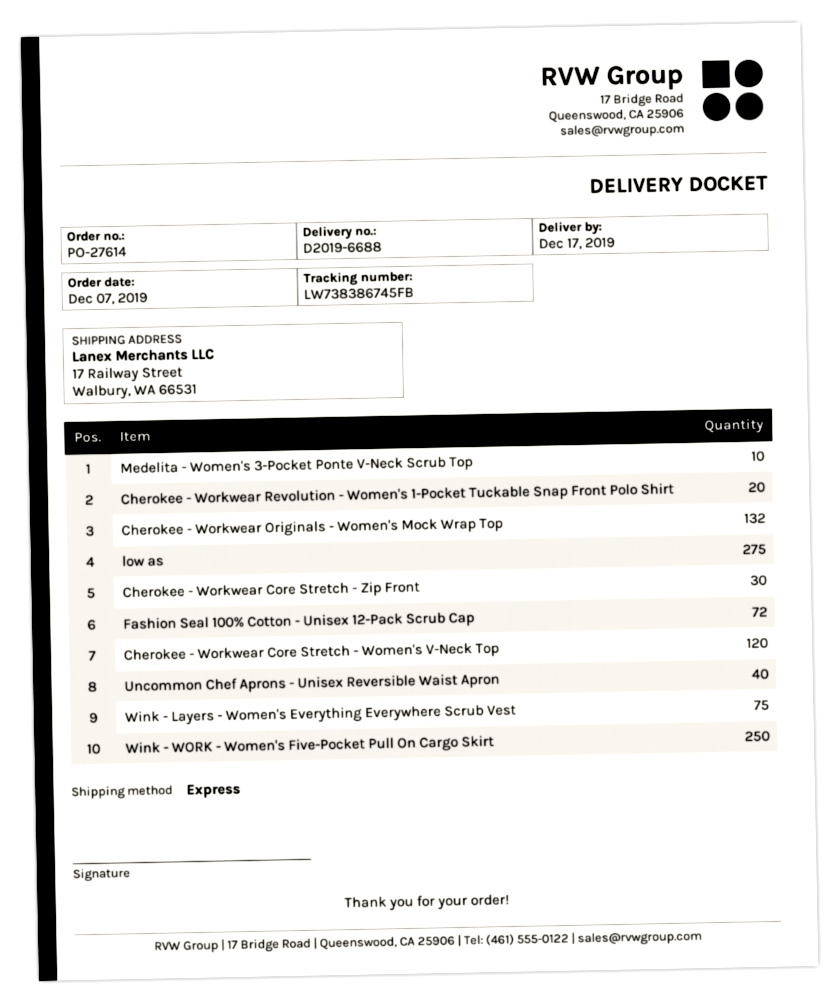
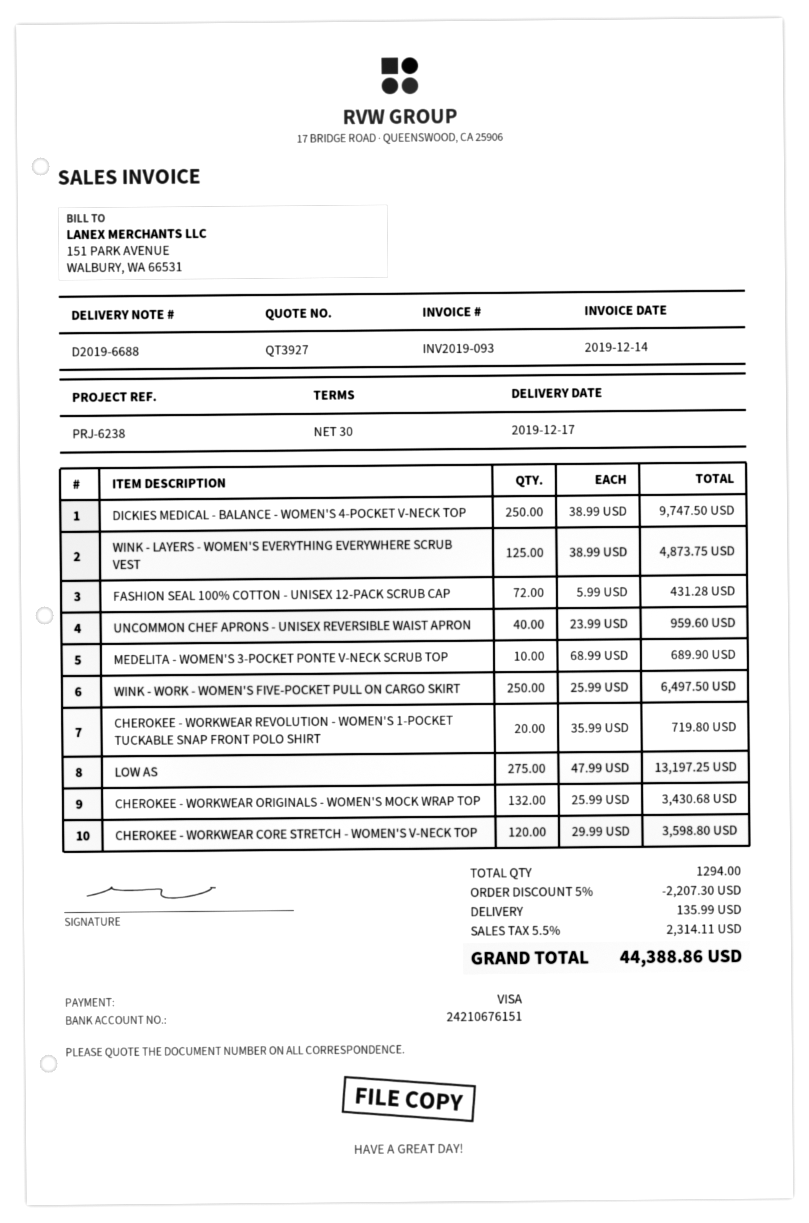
Cherokee - Workwear Core Stretch - Zip Front: 30 -> none
Wink - Layers - Women's Everything Everywhere Scrub Vest: 75 -> 125
DICKIES MEDICAL - BALANCE - WOMEN'S 4-POCKET V-NECK TOP: none -> 250

